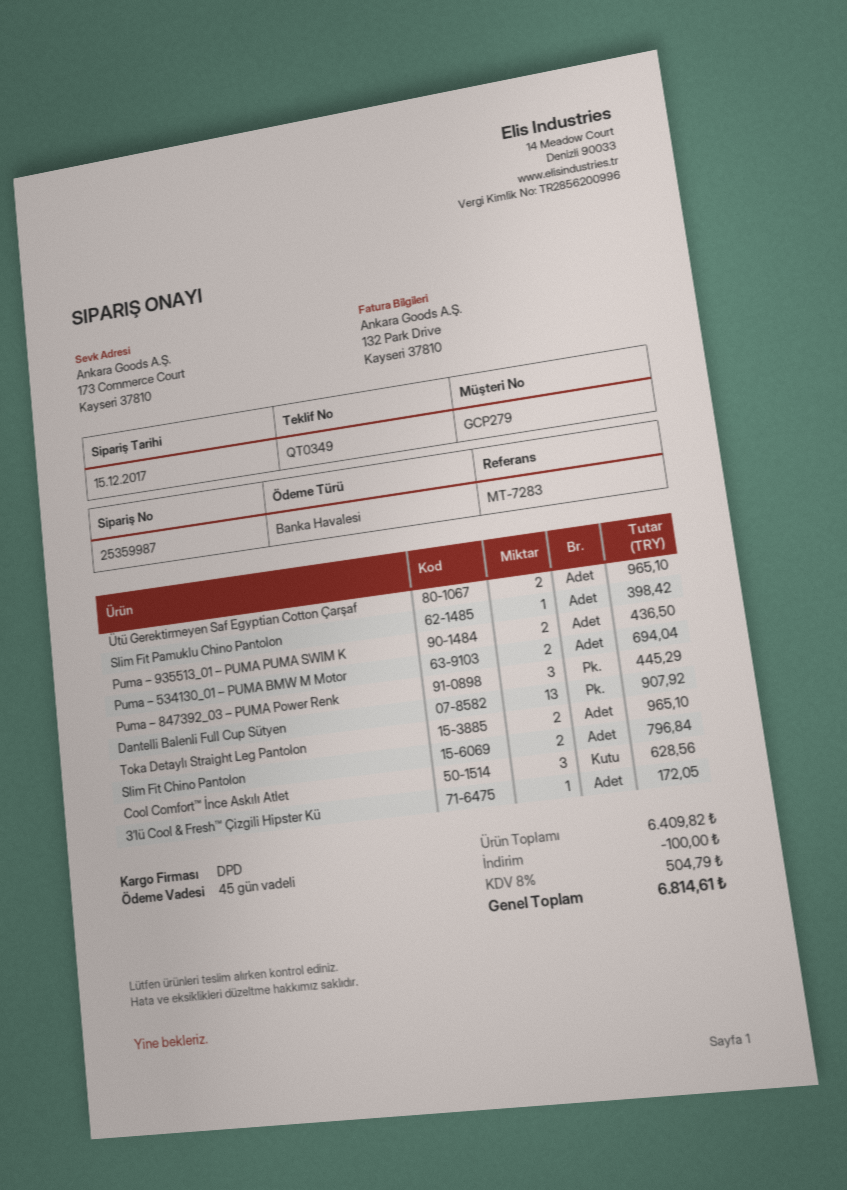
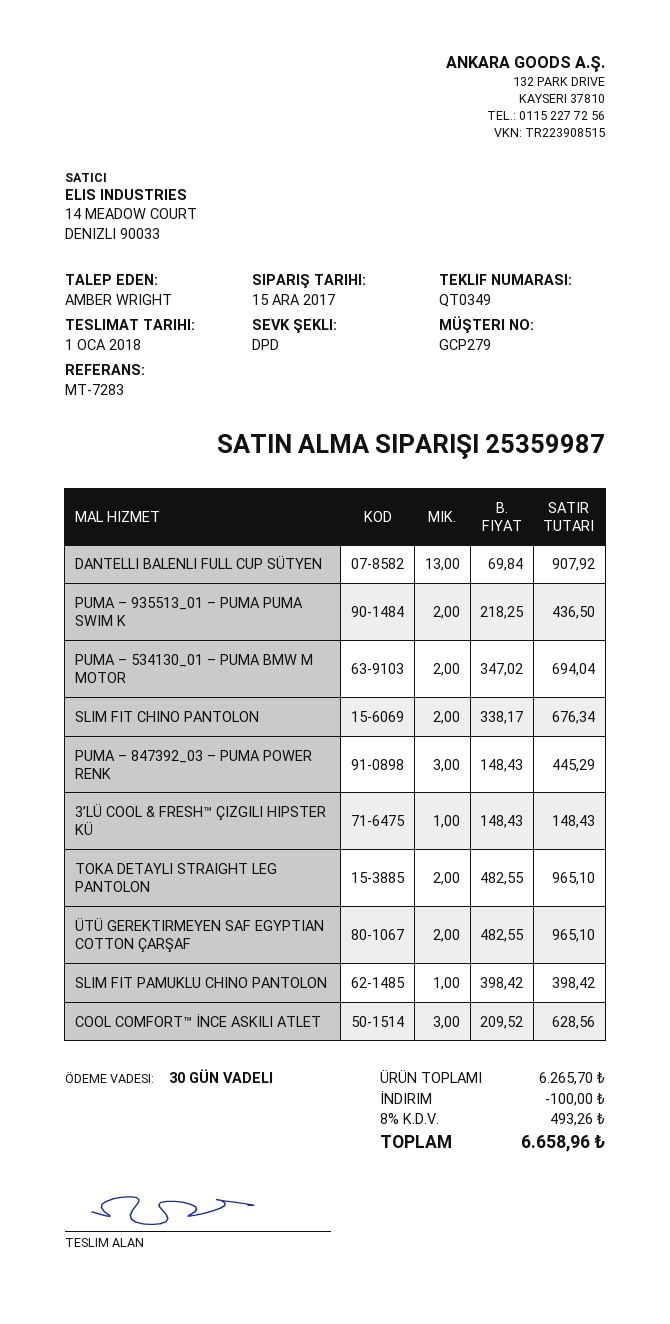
payment terms: 45 days -> 30 days
Slim Fit Chino Pantolon: 2 for 796.84 -> 2 for 676.34
3’lü Cool & Fresh™ Çizgili Hipster Kü: 1 for 172.05 -> 1 for 148.43
subtotal: 6409.82 -> 6265.70
tax: 8% = 504.79 -> 8% = 493.26
total: 6814.61 -> 6658.96

